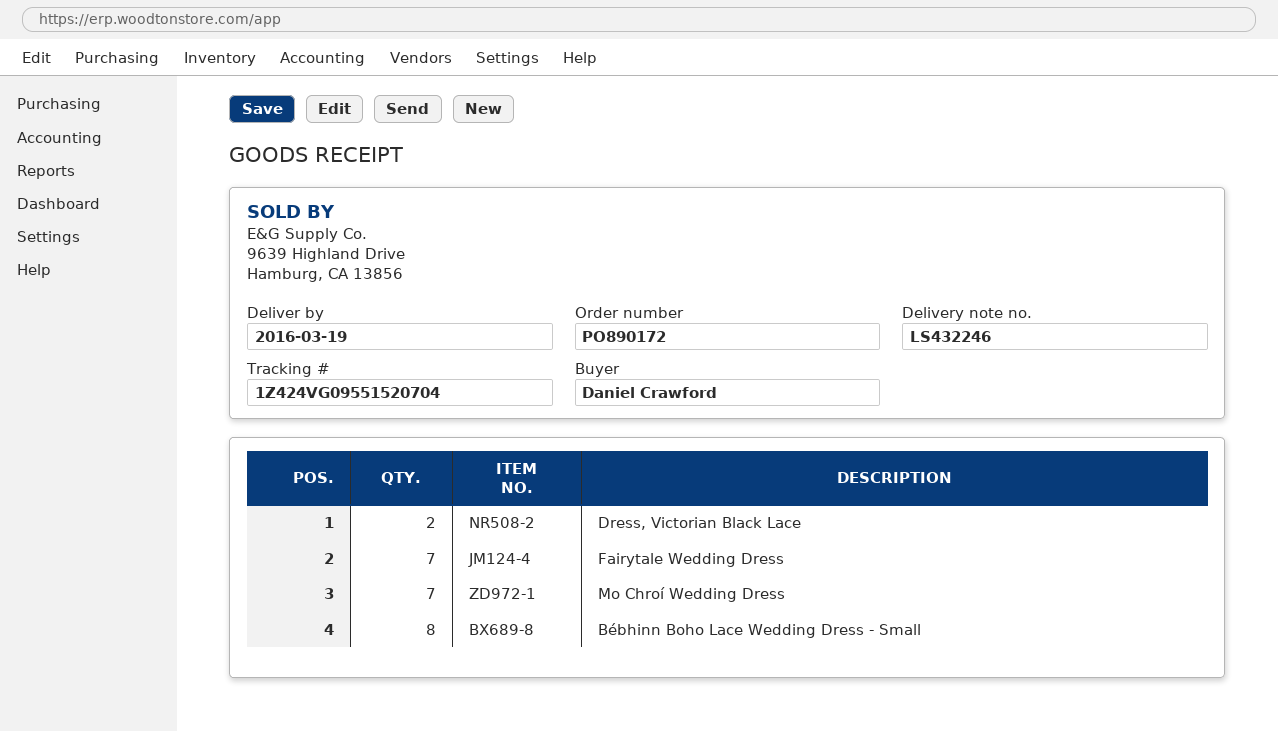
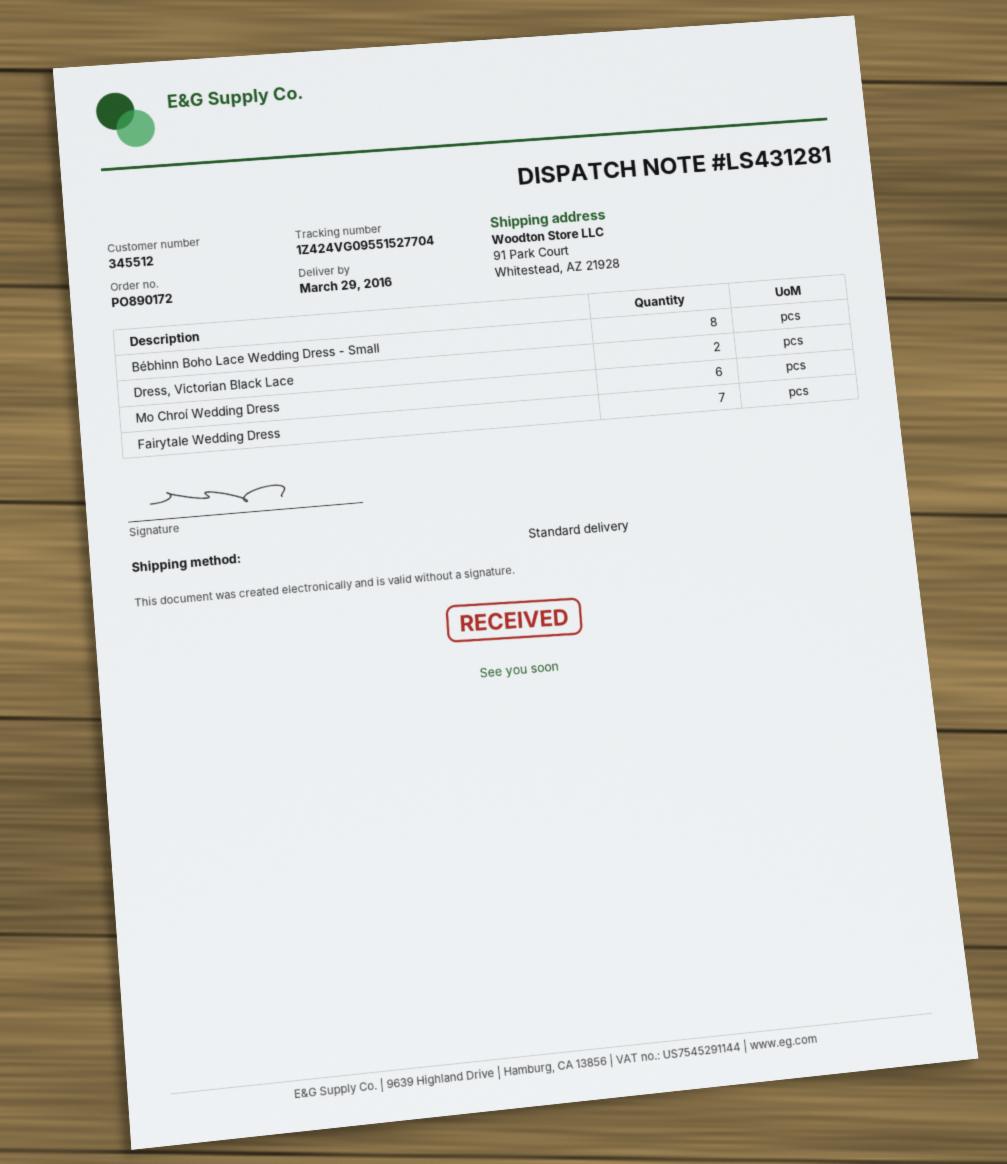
delivery note number: LS432246 -> LS431281
delivery date: 2016-03-19 -> 2016-03-29
tracking number: 1Z424VG09551520704 -> 1Z424VG09551527704
Mo Chroí Wedding Dress: 7 -> 6

